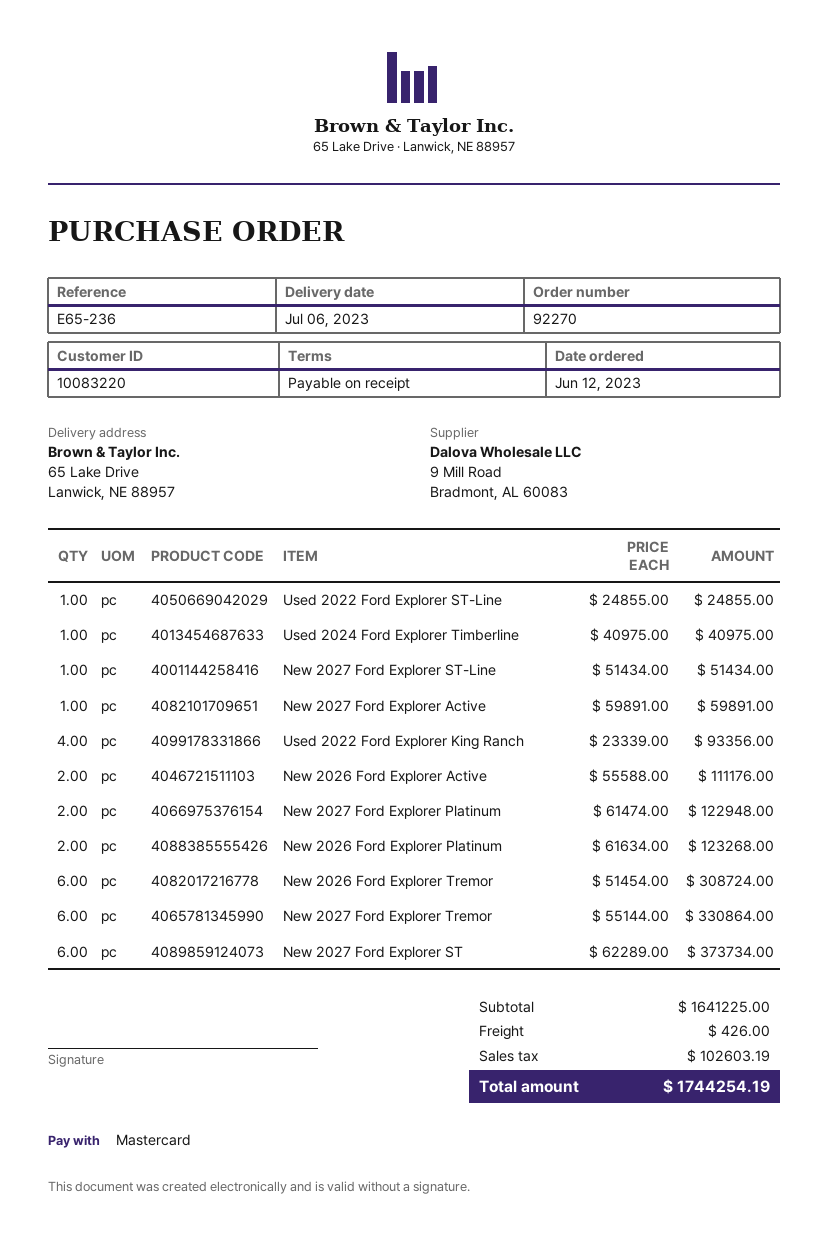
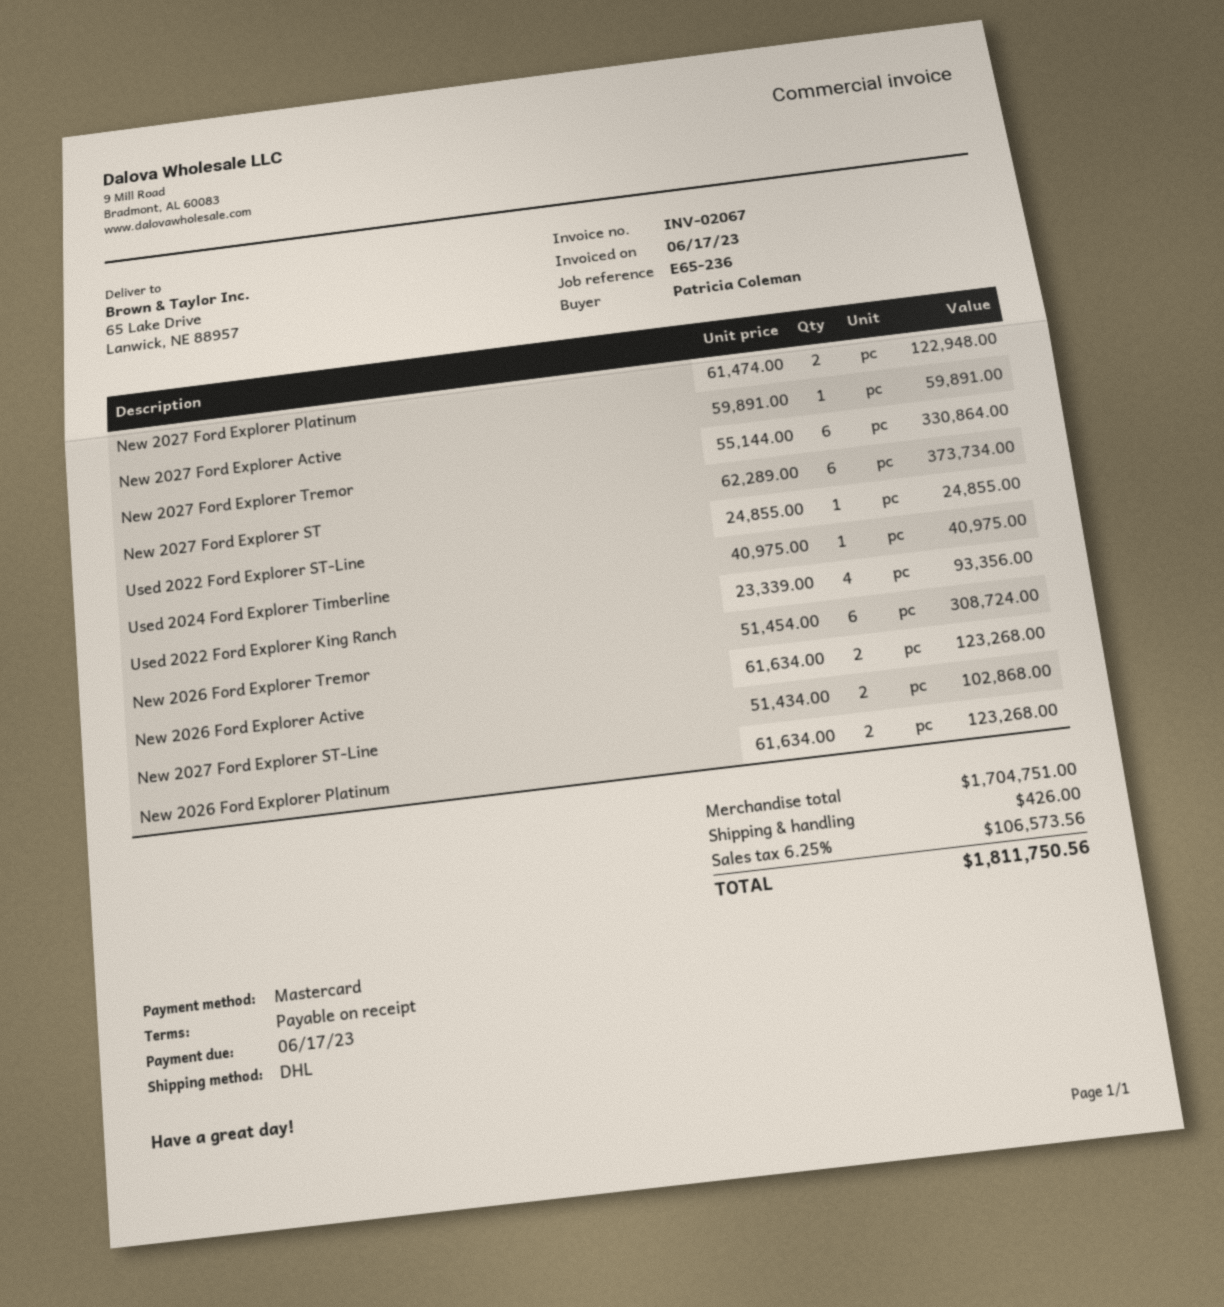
New 2027 Ford Explorer ST-Line: 1 x 51434.00 = 51434.00 -> 2 x 51434.00 = 102868.00
New 2026 Ford Explorer Active: 2 x 55588.00 = 111176.00 -> 2 x 61634.00 = 123268.00
subtotal: 1641225.00 -> 1704751.00
tax: 102603.19 -> 106573.56
total: 1744254.19 -> 1811750.56

